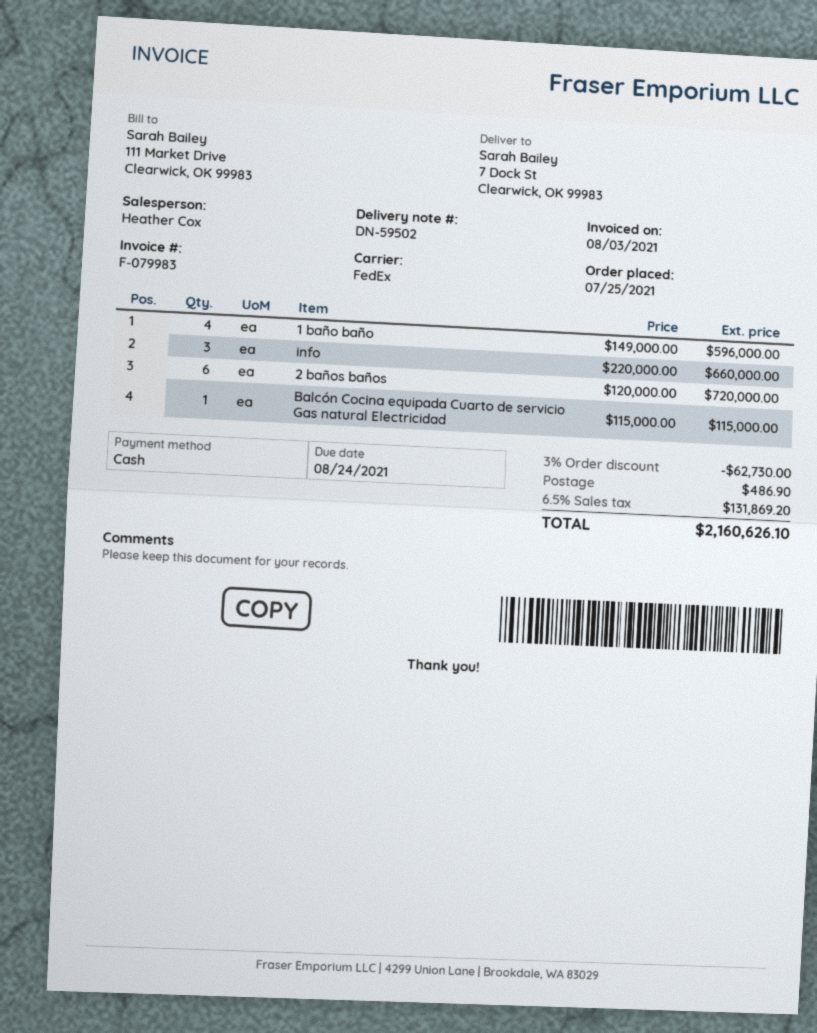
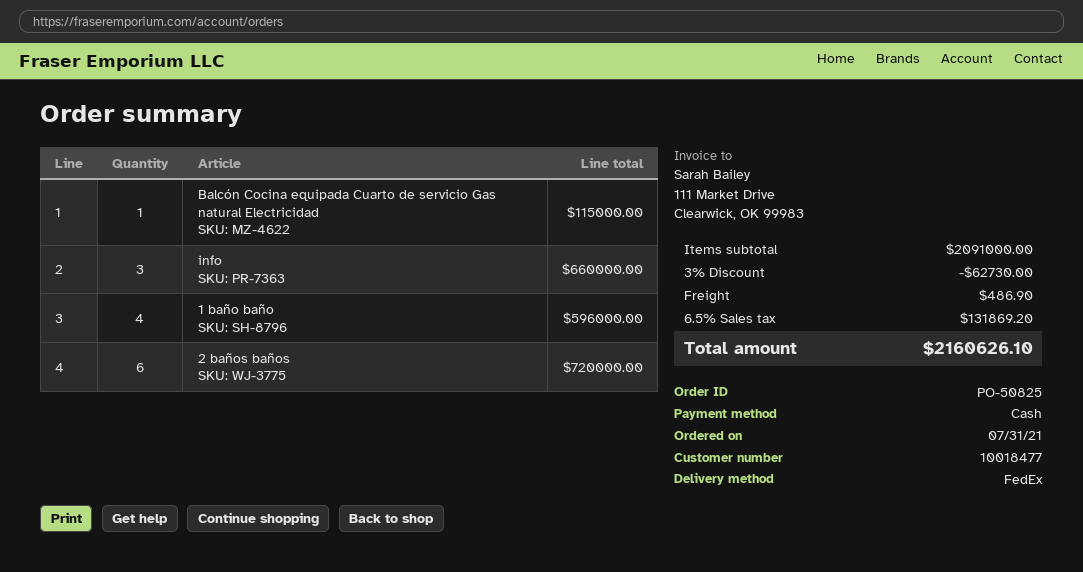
order date: 2021-07-25 -> 2021-07-31

